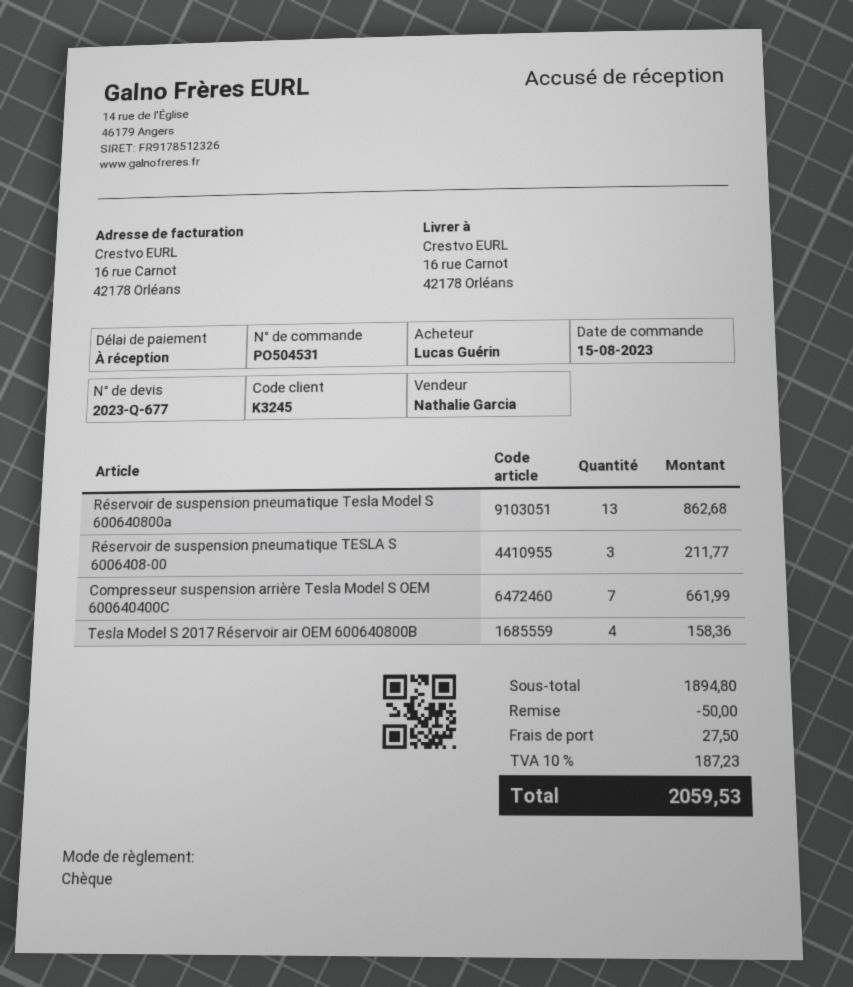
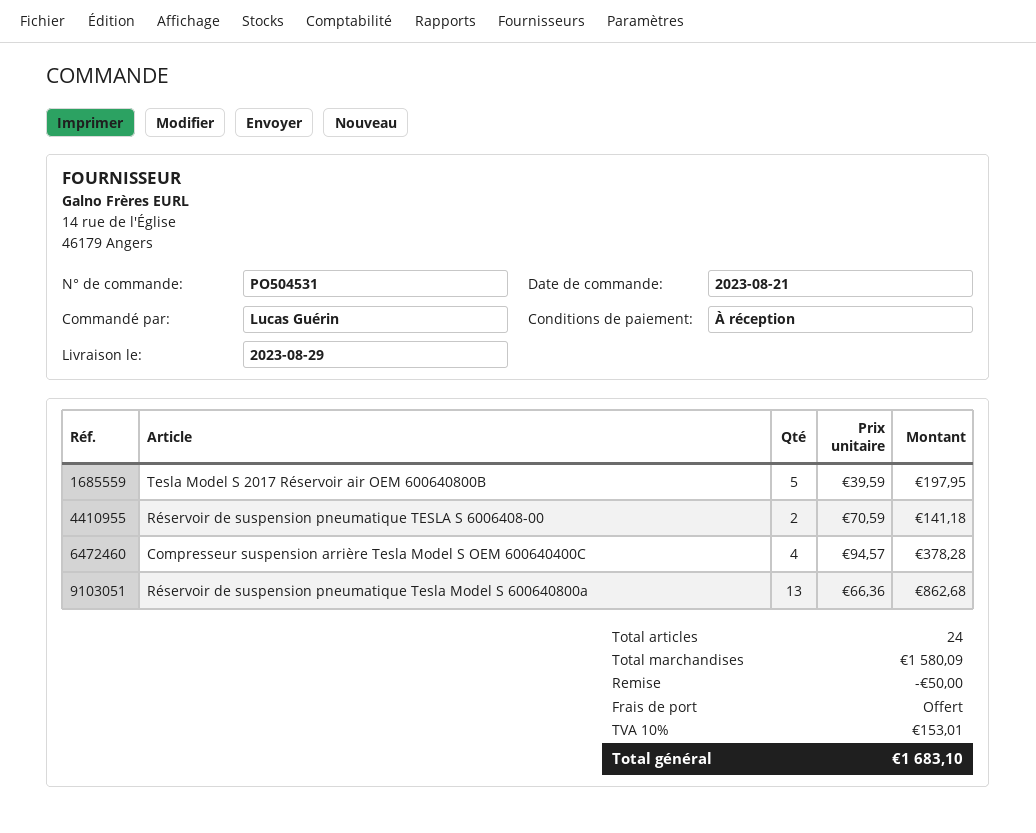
order date: 2023-08-15 -> 2023-08-21
Réservoir de suspension pneumatique TESLA S 6006408-00: 3 for 211.77 -> 2 for 141.18
Compresseur suspension arrière Tesla Model S OEM 600640400C: 7 for 661.99 -> 4 for 378.28
Tesla Model S 2017 Réservoir air OEM 600640800B: 4 for 158.36 -> 5 for 197.95
subtotal: 1894.80 -> 1580.09
shipping: 27.50 -> 0.00
tax: 10% = 187.23 -> 10% = 153.01
total: 2059.53 -> 1683.10

